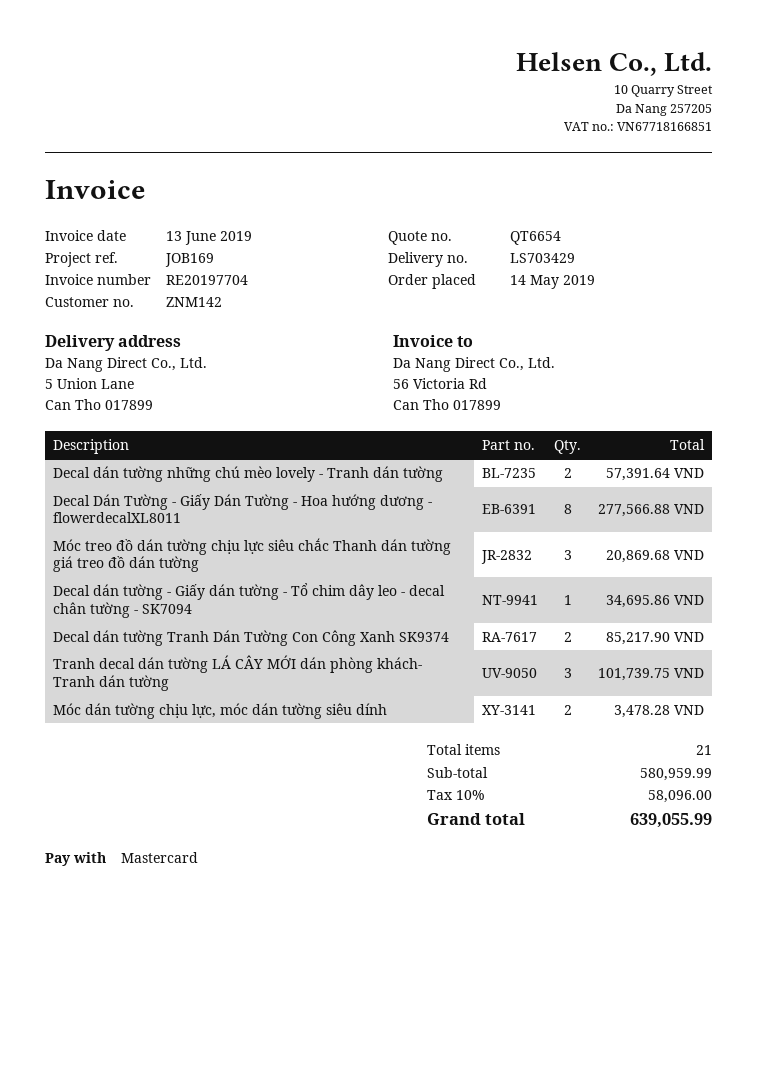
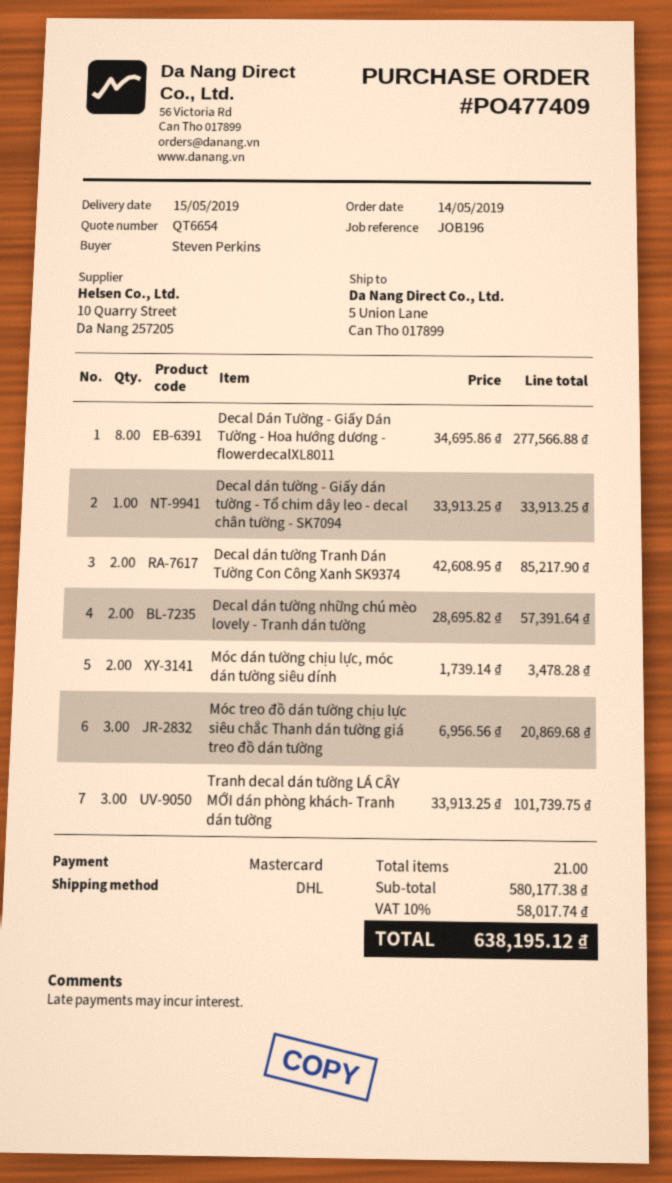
reference: JOB169 -> JOB196
Decal dán tường - Giấy dán tường - Tổ chim dây leo - decal chân tường - SK7094: 1 for 34695.86 -> 1 for 33913.25
subtotal: 580959.99 -> 580177.38
tax: 10% = 58096.00 -> 10% = 58017.74
total: 639055.99 -> 638195.12

